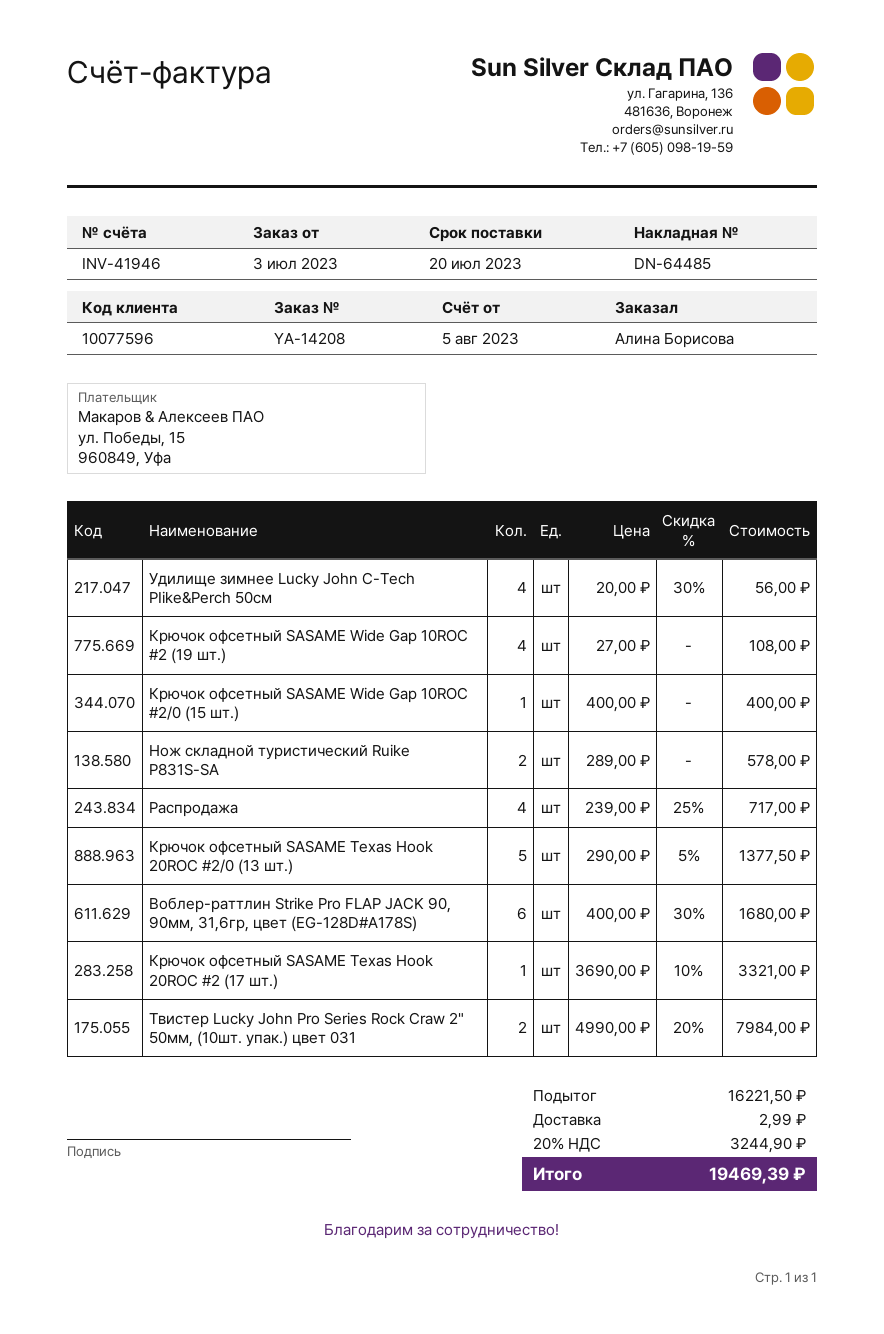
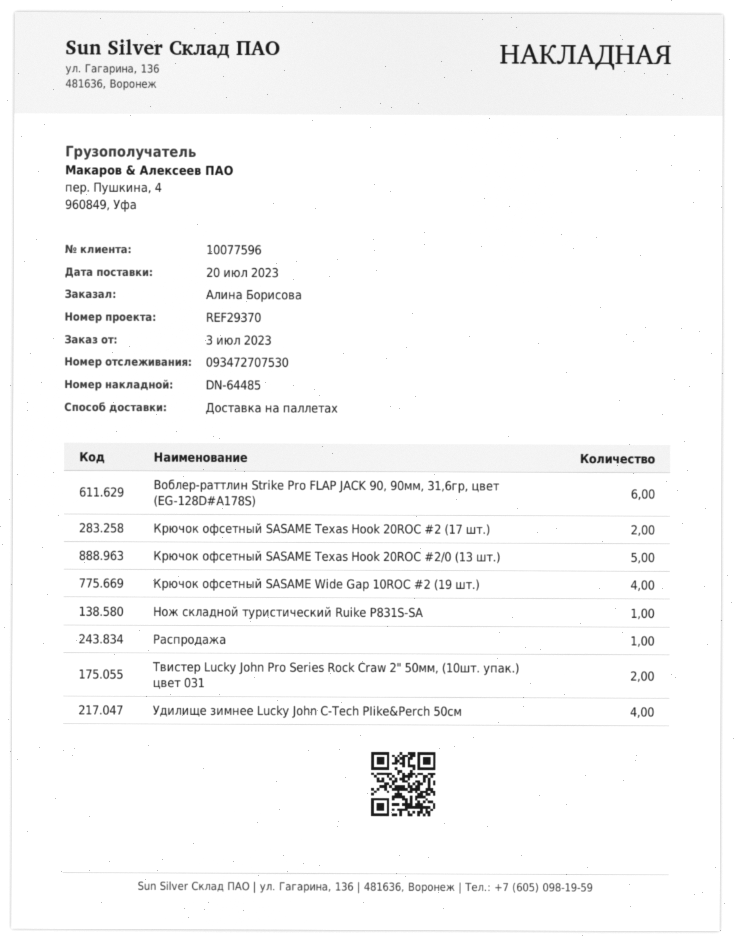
Крючок офсетный SASAME Wide Gap 10ROC #2/0 (15 шт.): 1 -> none
Нож складной туристический Ruike P831S-SA: 2 -> 1
Распродажа: 4 -> 1
Крючок офсетный SASAME Texas Hook 20ROC #2 (17 шт.): 1 -> 2

